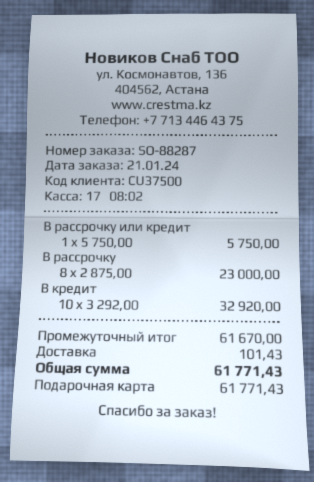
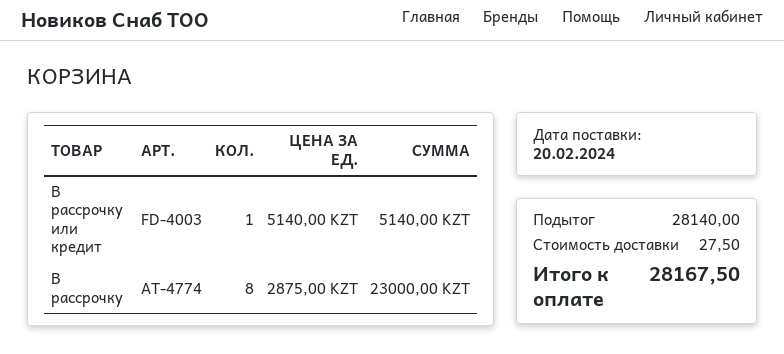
В рассрочку или кредит: 1 x 5750.00 = 5750.00 -> 1 x 5140.00 = 5140.00
В кредит: 10 x 3292.00 = 32920.00 -> none
subtotal: 61670.00 -> 28140.00
shipping: 101.43 -> 27.50
total: 61771.43 -> 28167.50

